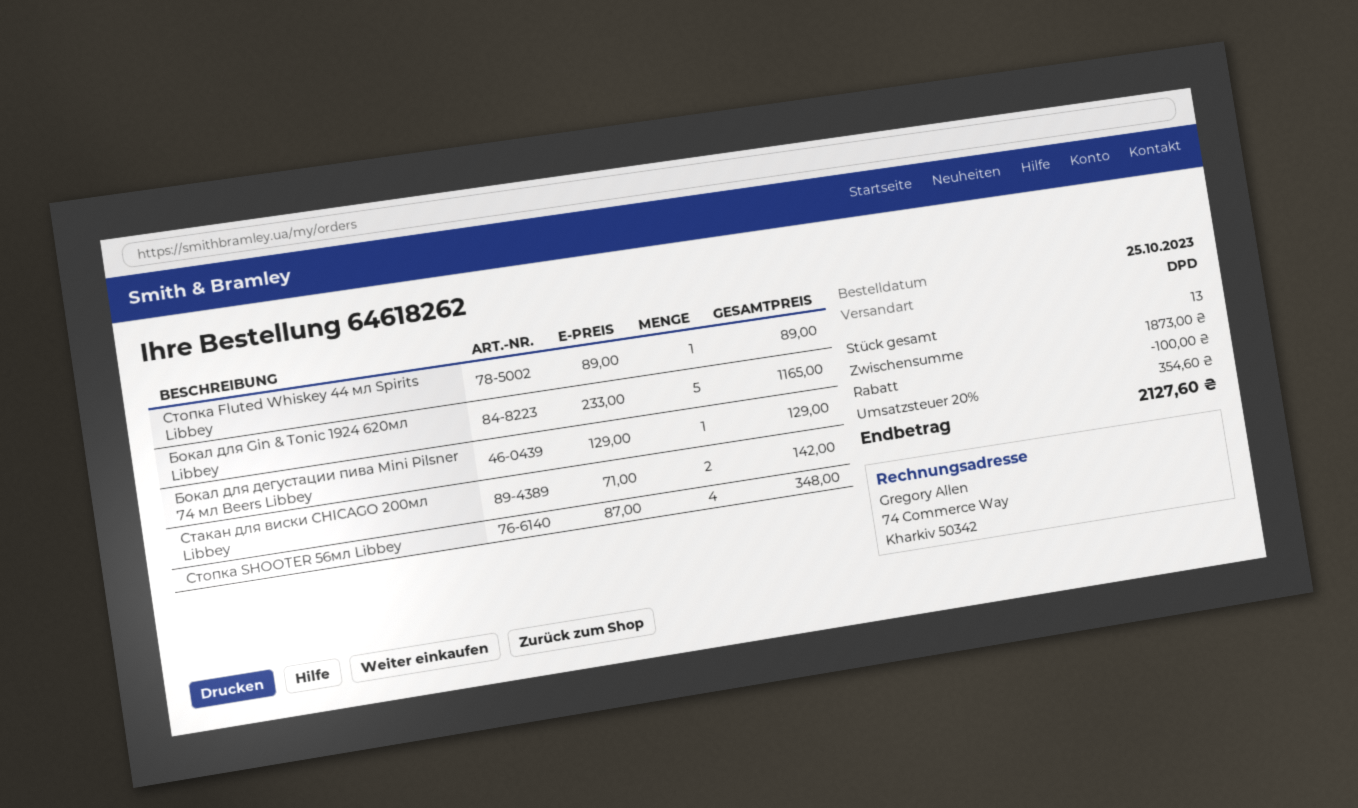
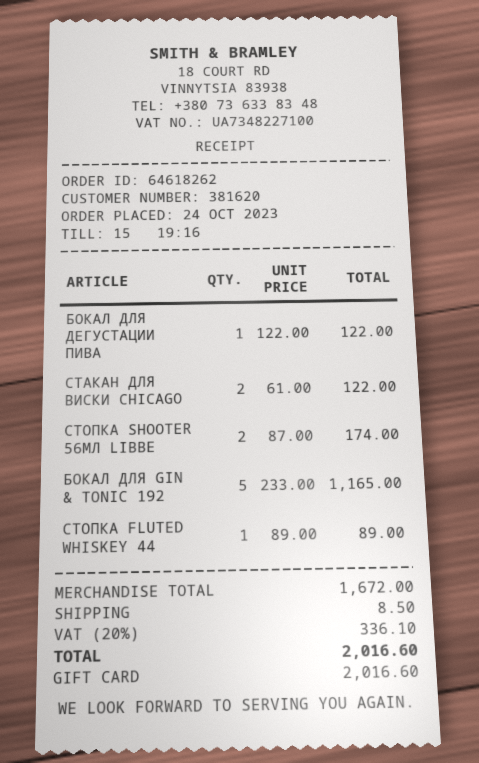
order date: 2023-10-25 -> 2023-10-24
Бокал для дегустации пива Mini Pilsner 74 мл Beers Libbey: 1 x 129.00 = 129.00 -> 1 x 122.00 = 122.00
Стакан для виски CHICAGO 200мл Libbey: 2 x 71.00 = 142.00 -> 2 x 61.00 = 122.00
Стопка SHOOTER 56мл Libbey: 4 x 87.00 = 348.00 -> 2 x 87.00 = 174.00
subtotal: 1873.00 -> 1672.00
discount: 100.00 -> none
shipping: none -> 8.50
tax: 20% = 354.60 -> 20% = 336.10
total: 2127.60 -> 2016.60

